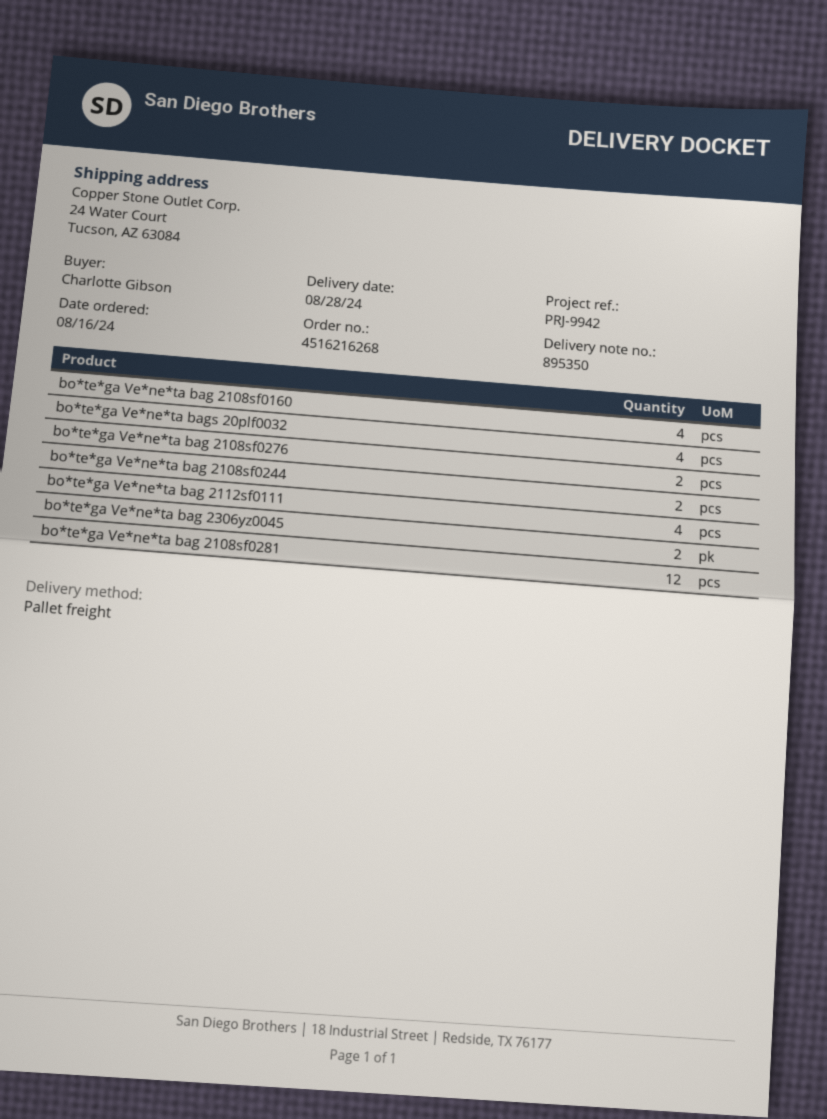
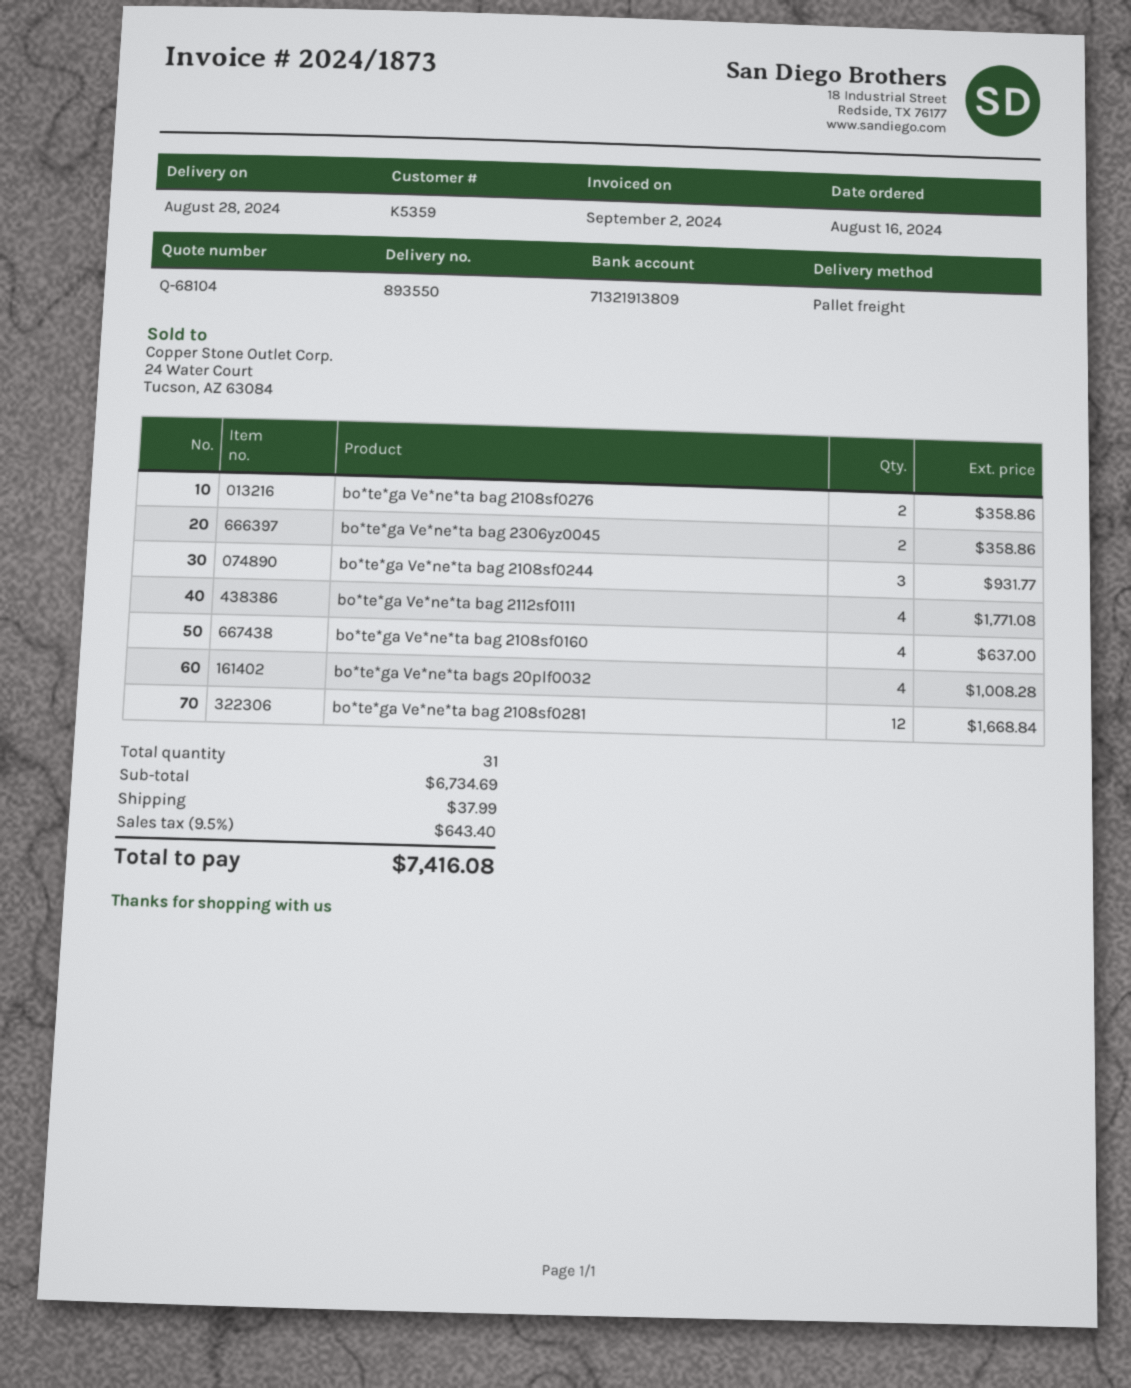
delivery note number: 895350 -> 893550
bo*te*ga Ve*ne*ta bag 2108sf0244: 2 -> 3

